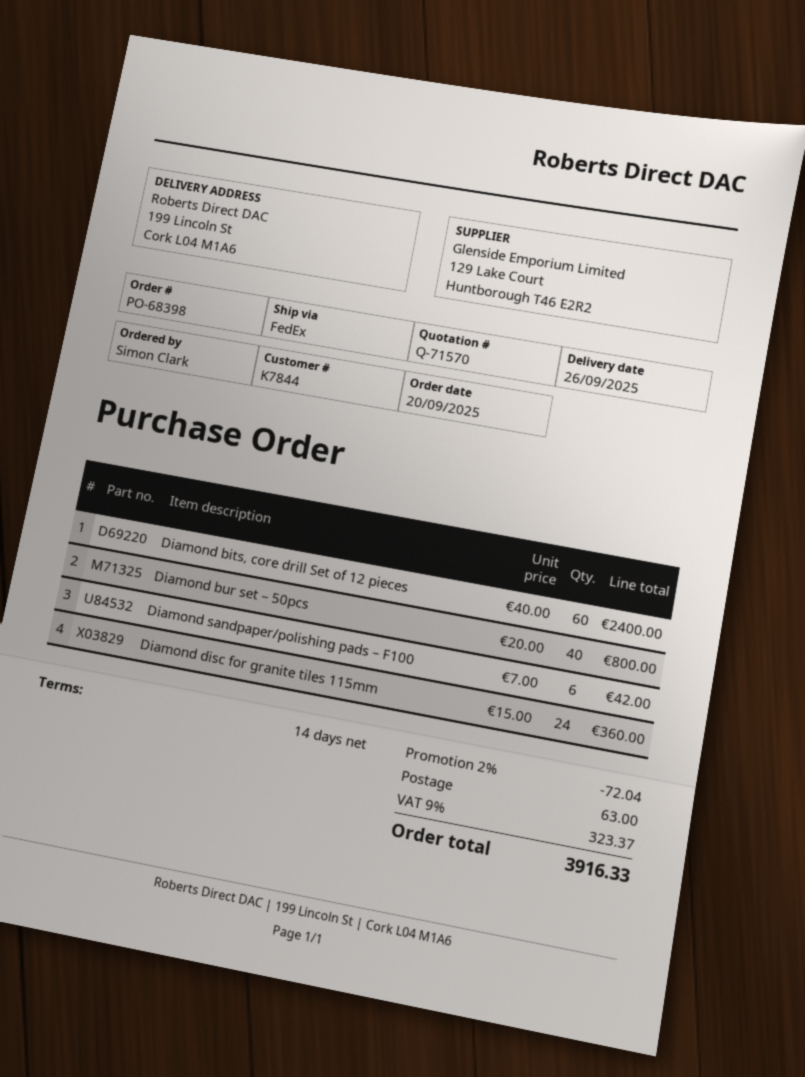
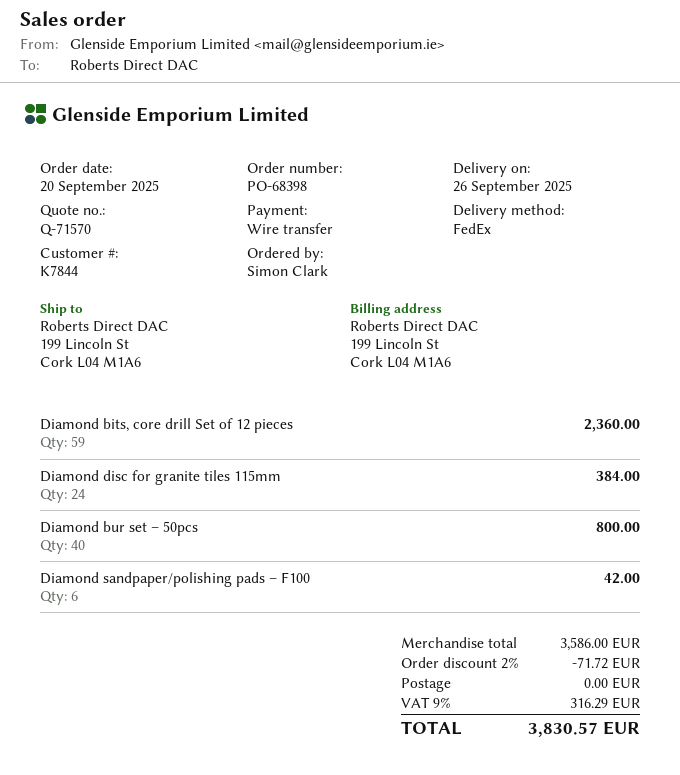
Diamond bits, core drill Set of 12 pieces: 60 for 2400.00 -> 59 for 2360.00
Diamond disc for granite tiles 115mm: 24 for 360.00 -> 24 for 384.00
discount: 2% = 72.04 -> 2% = 71.72
shipping: 63.00 -> 0.00
tax: 9% = 323.37 -> 9% = 316.29
total: 3916.33 -> 3830.57

